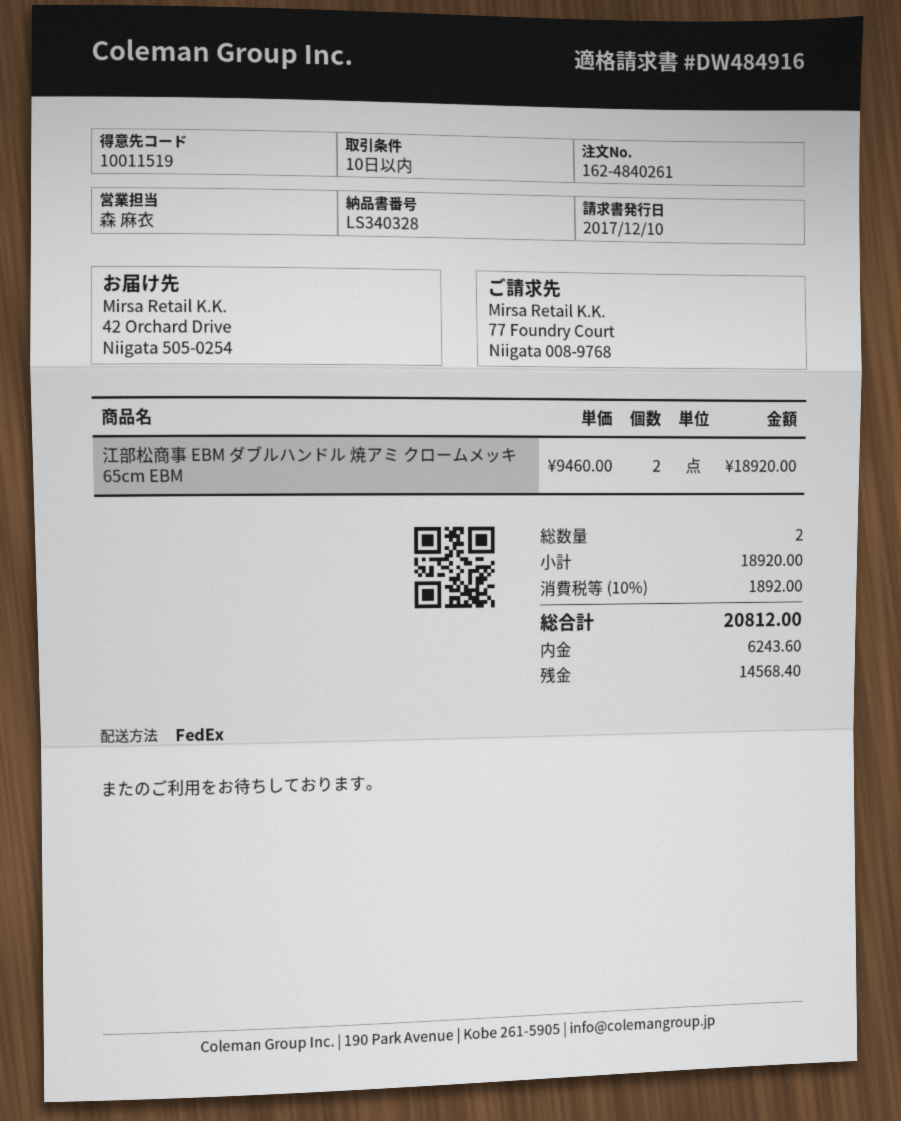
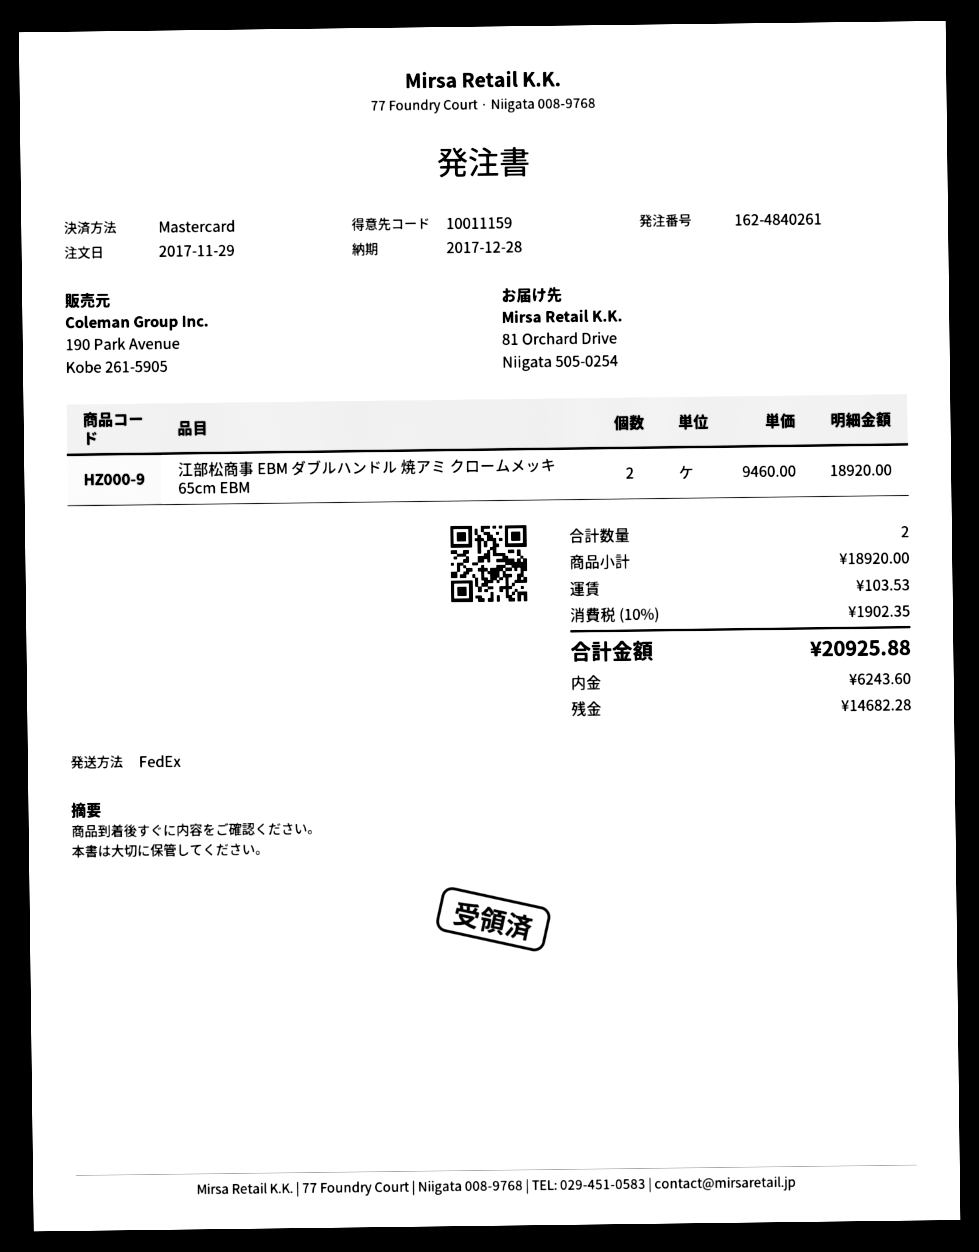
customer number: 10011519 -> 10011159
ship to: 42 Orchard Drive, Niigata 505-0254 -> 81 Orchard Drive, Niigata 505-0254
shipping: none -> 103.53
tax: 10% = 1892.00 -> 10% = 1902.35
total: 20812.00 -> 20925.88
balance: 14568.40 -> 14682.28

